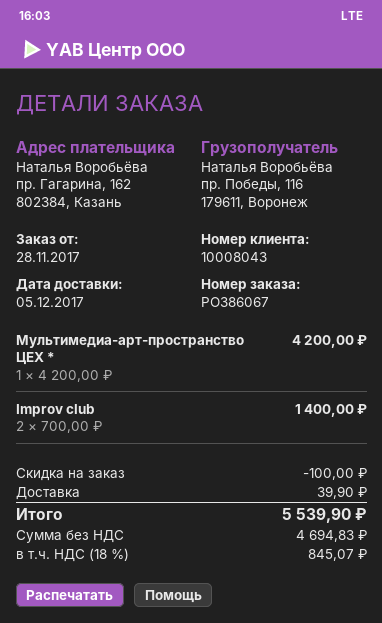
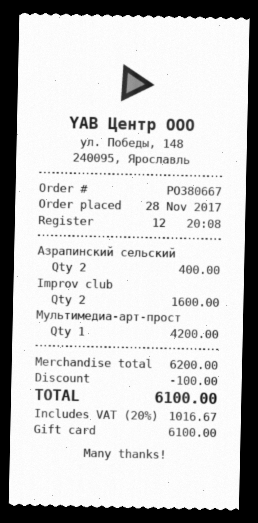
order number: PO386067 -> PO380667
Improv club: 2 for 1400.00 -> 2 for 1600.00
Азрапинский сельский: none -> 2 for 400.00
shipping: 39.90 -> none
tax: 18% = 845.07 -> 20% = 1016.67
total: 5539.90 -> 6100.00

